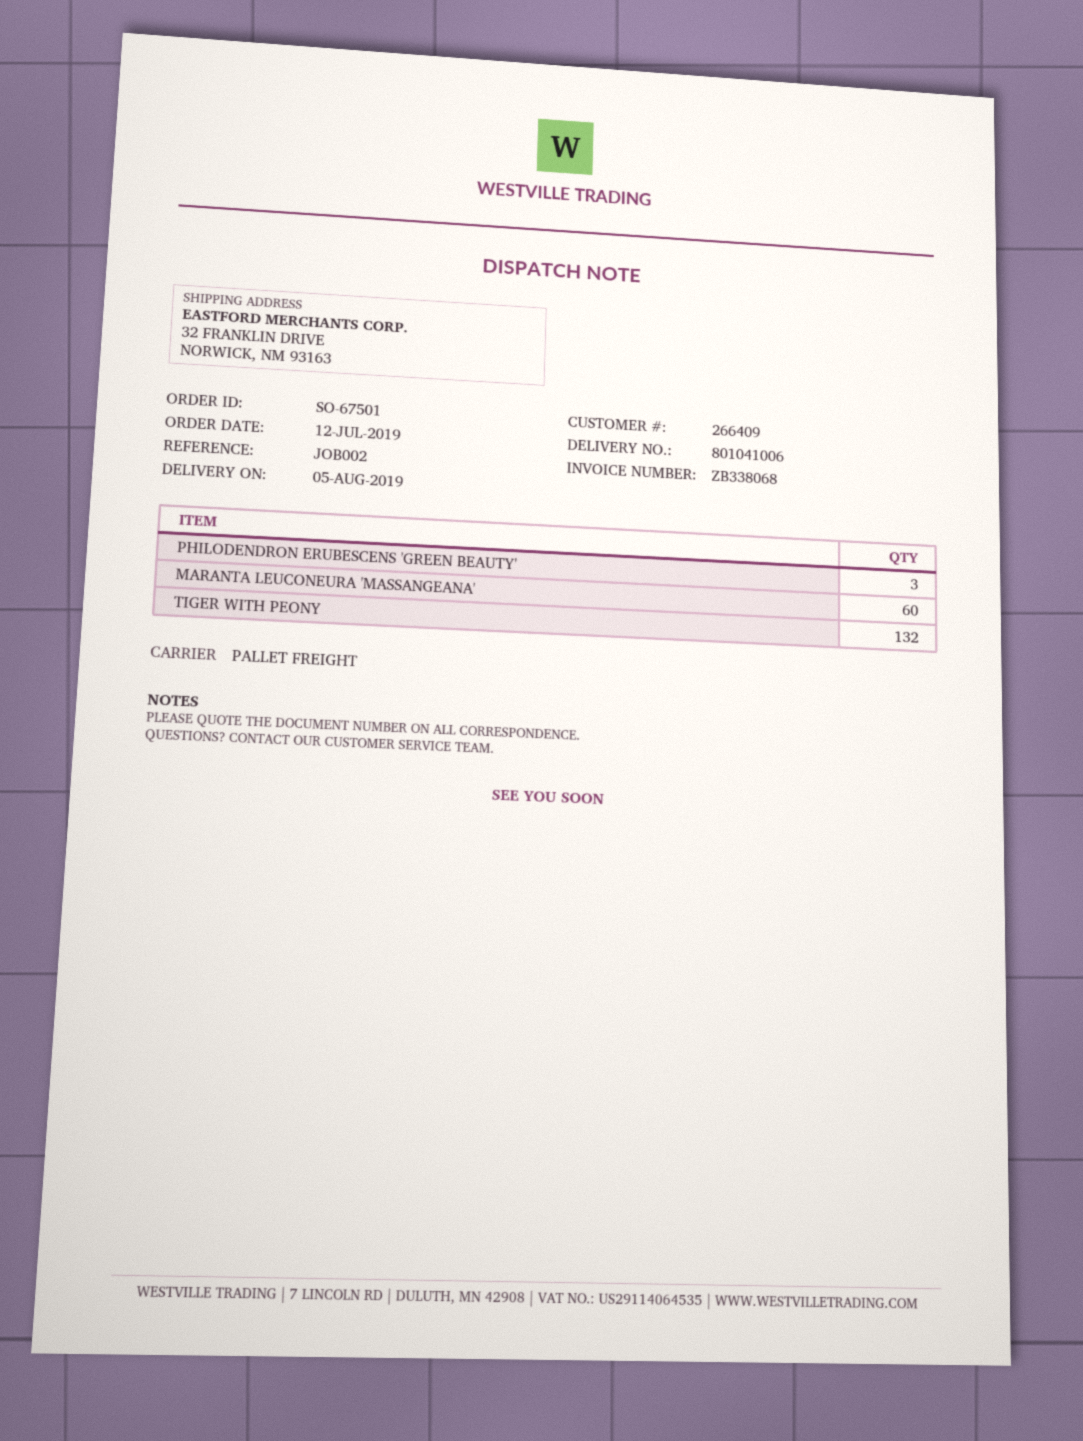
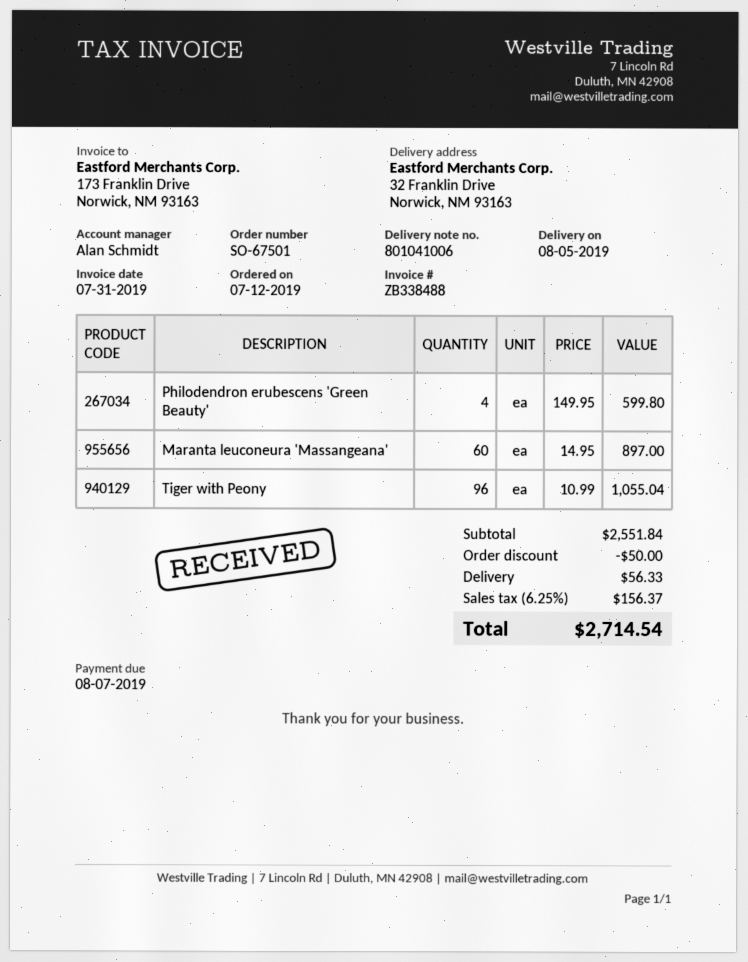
invoice number: ZB338068 -> ZB338488
PHILODENDRON ERUBESCENS 'GREEN BEAUTY': 3 -> 4
TIGER WITH PEONY: 132 -> 96

